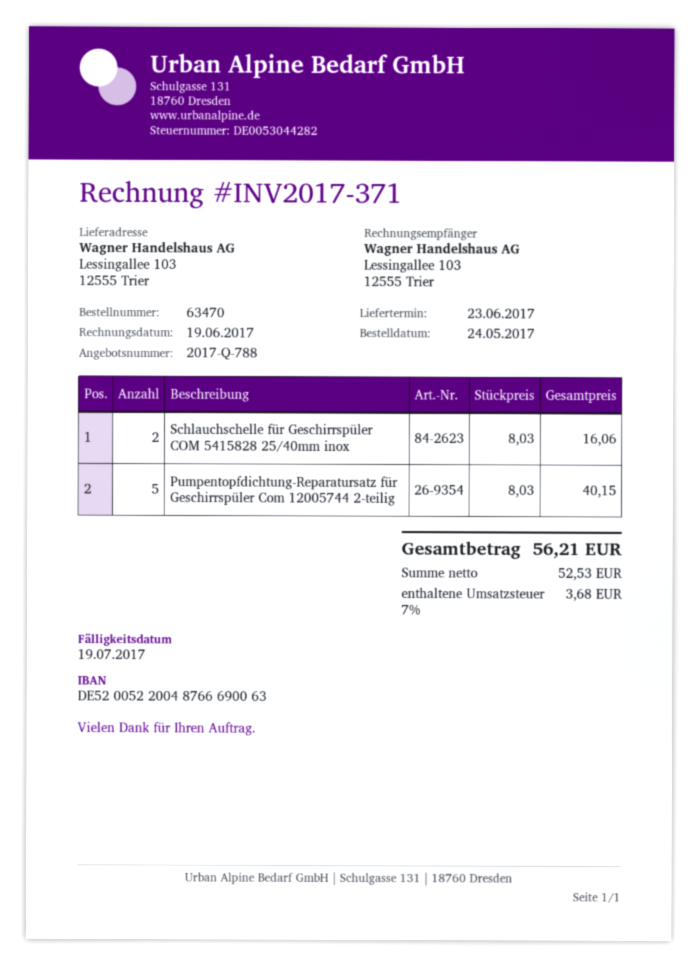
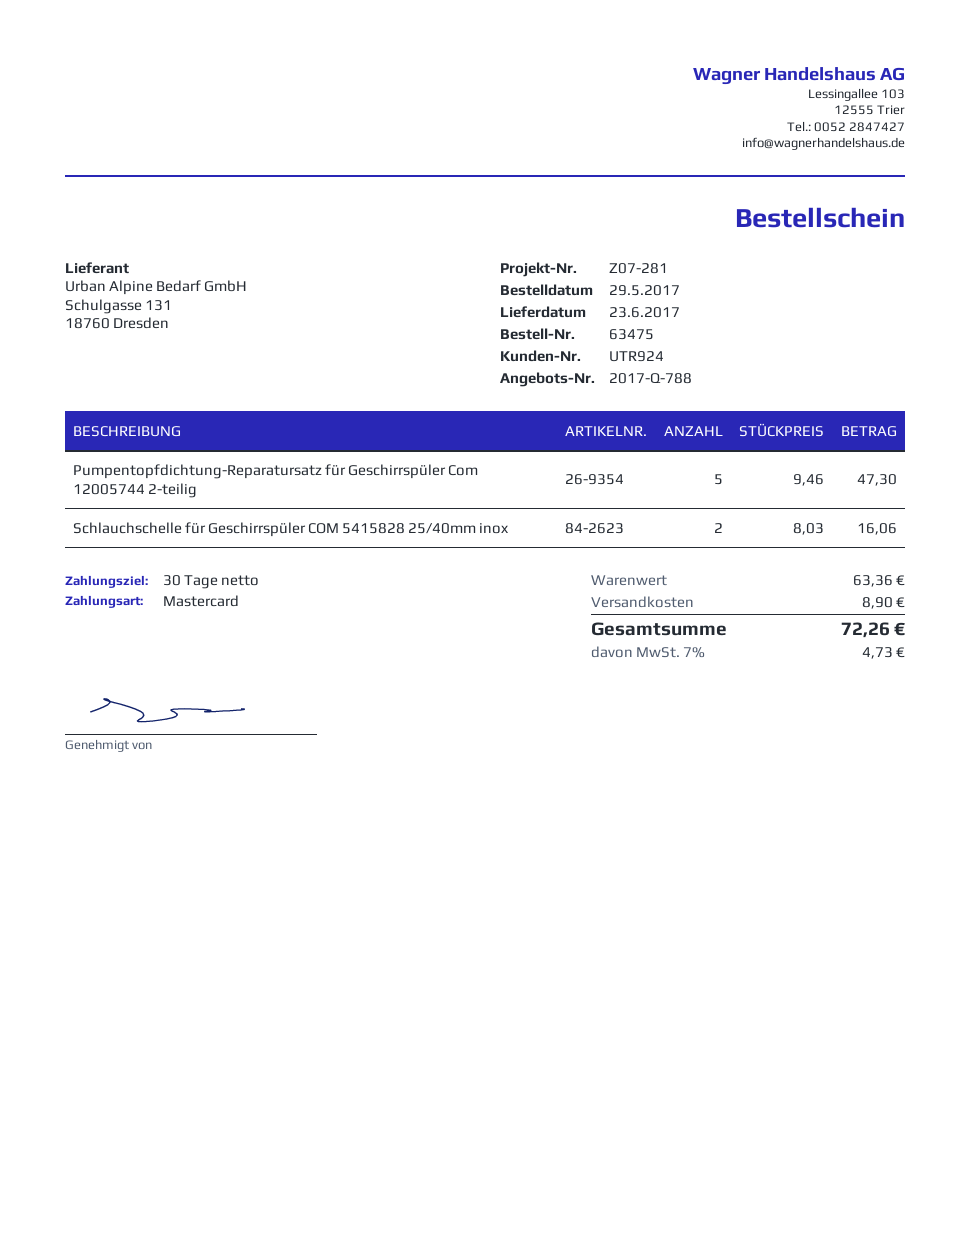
order number: 63470 -> 63475
order date: 2017-05-24 -> 2017-05-29
Pumpentopfdichtung-Reparatursatz für Geschirrspüler Com 12005744 2-teilig: 5 x 8.03 = 40.15 -> 5 x 9.46 = 47.30
shipping: none -> 8.90
tax: 7% = 3.68 -> 7% = 4.73
total: 56.21 -> 72.26

